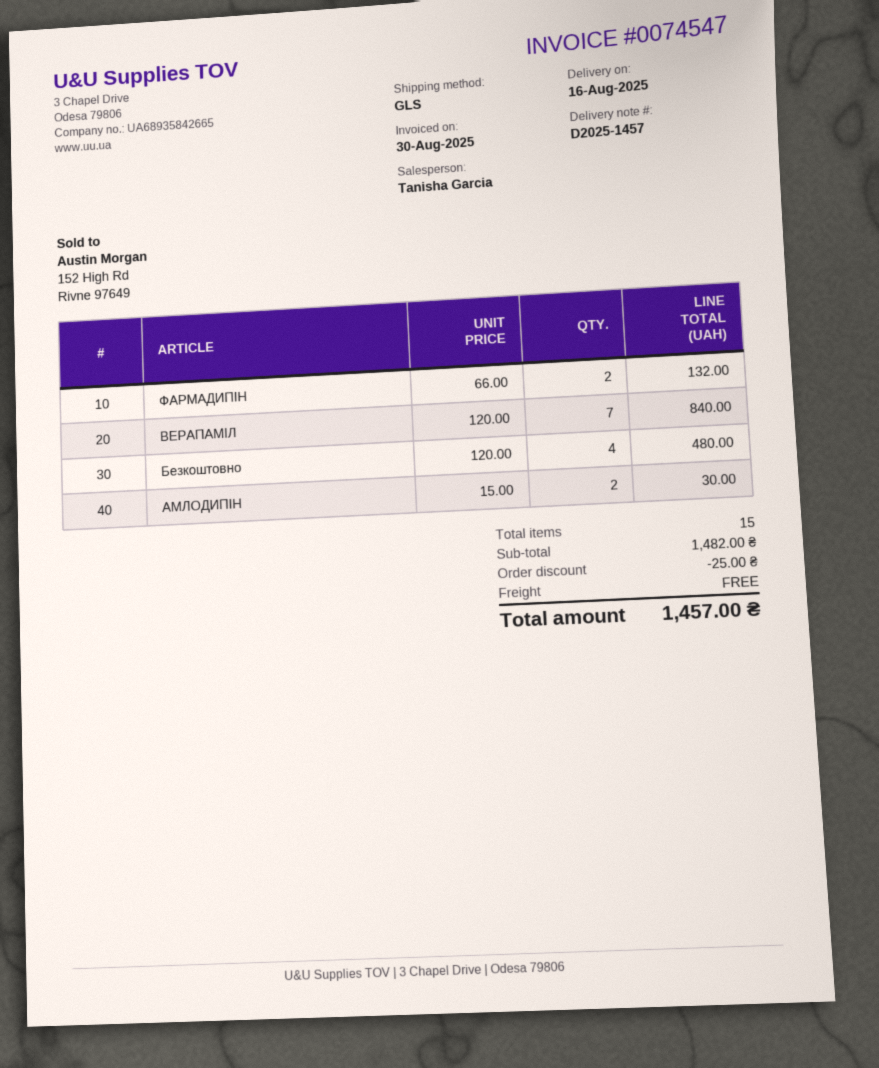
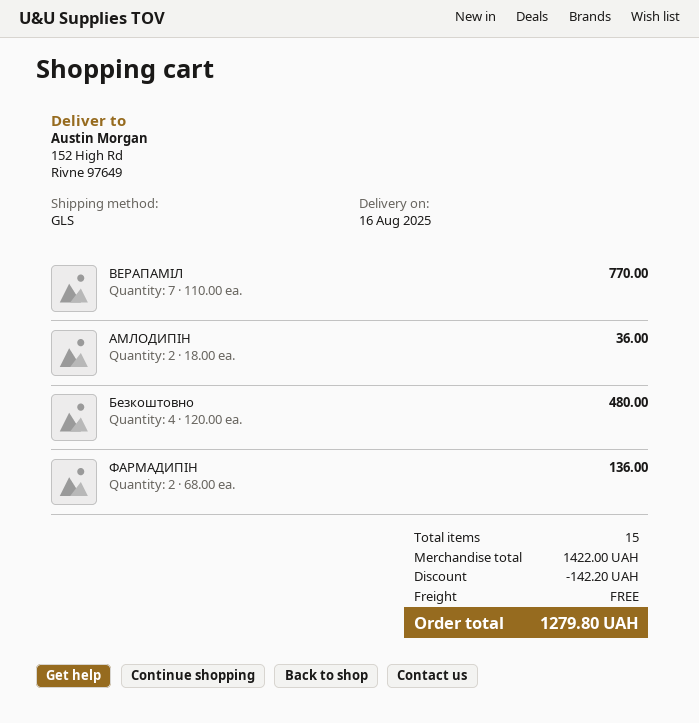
ФАРМАДИПІН: 2 x 66.00 = 132.00 -> 2 x 68.00 = 136.00
ВЕРАПАМІЛ: 7 x 120.00 = 840.00 -> 7 x 110.00 = 770.00
АМЛОДИПІН: 2 x 15.00 = 30.00 -> 2 x 18.00 = 36.00
subtotal: 1482.00 -> 1422.00
discount: 25.00 -> 142.20
total: 1457.00 -> 1279.80

